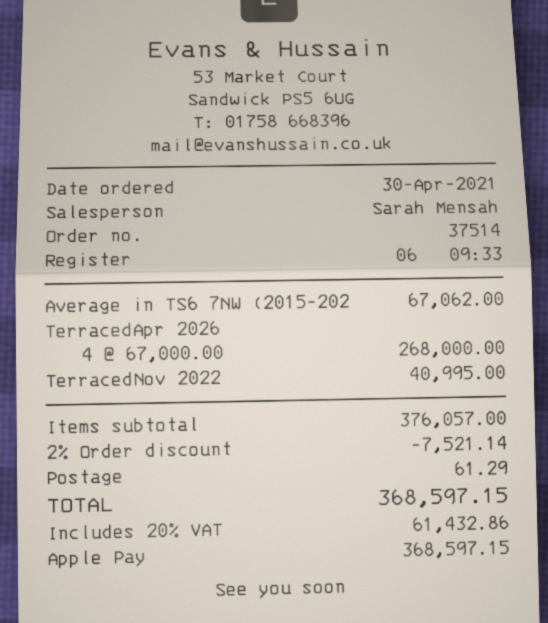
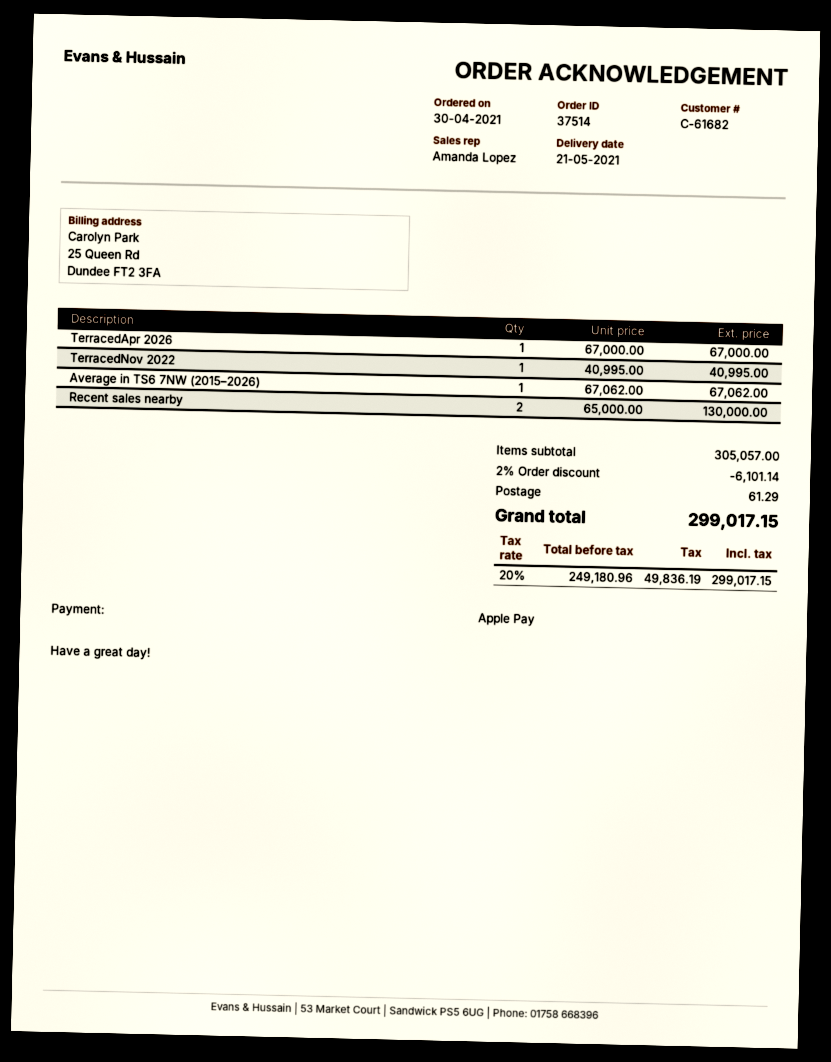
sales rep: Sarah Mensah -> Amanda Lopez
TerracedApr 2026: 4 x 67000.00 = 268000.00 -> 1 x 67000.00 = 67000.00
Recent sales nearby: none -> 2 x 65000.00 = 130000.00
subtotal: 376057.00 -> 305057.00
discount: 2% = 7521.14 -> 2% = 6101.14
tax: 20% = 61432.86 -> 20% = 49836.19
total: 368597.15 -> 299017.15

